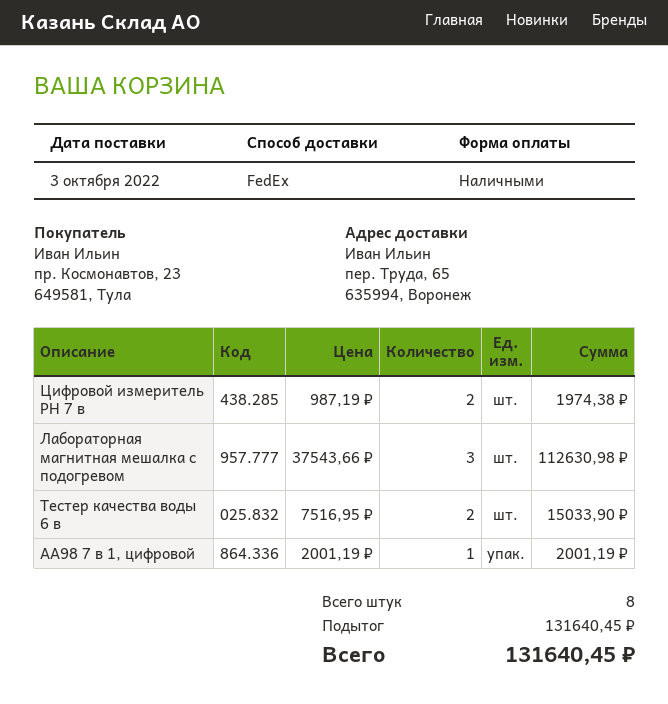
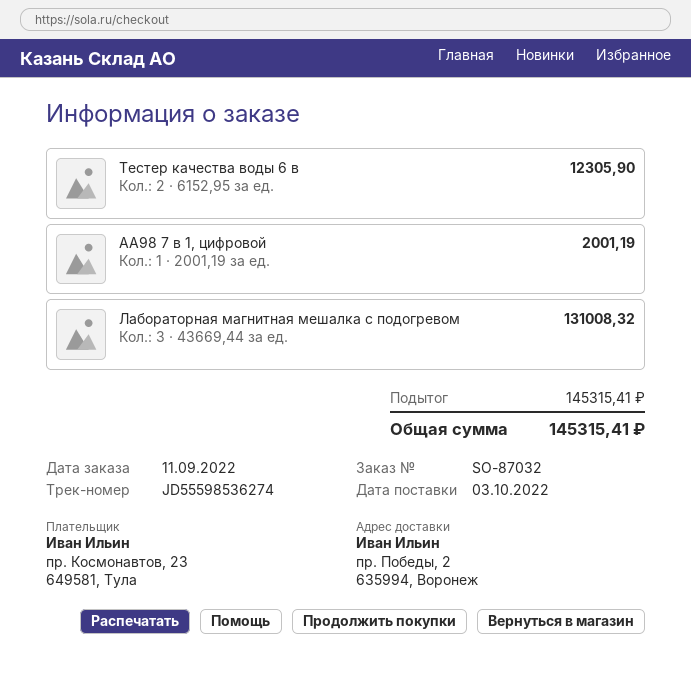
ship to: пер. Труда, 65, 635994, Воронеж -> пр. Победы, 2, 635994, Воронеж
Цифровой измеритель PH 7 в: 2 x 987.19 = 1974.38 -> none
Лабораторная магнитная мешалка с подогревом: 3 x 37543.66 = 112630.98 -> 3 x 43669.44 = 131008.32
Тестер качества воды 6 в: 2 x 7516.95 = 15033.90 -> 2 x 6152.95 = 12305.90
subtotal: 131640.45 -> 145315.41
total: 131640.45 -> 145315.41

